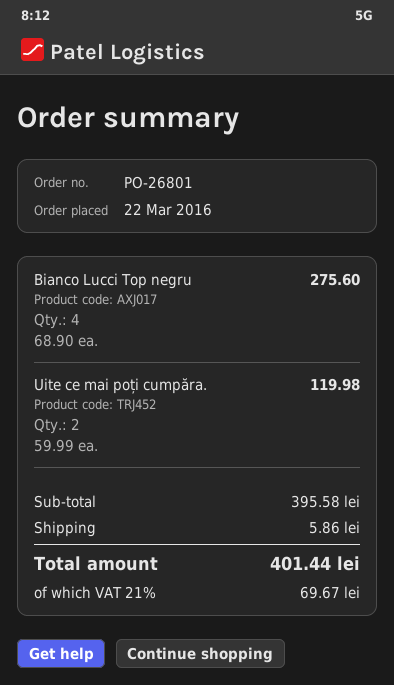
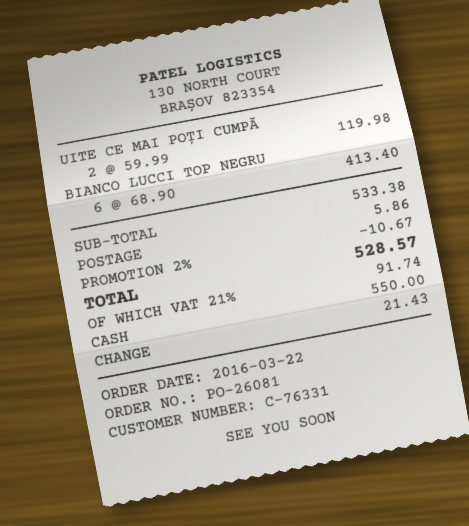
order number: PO-26801 -> PO-26081
Bianco Lucci Top negru: 4 x 68.90 = 275.60 -> 6 x 68.90 = 413.40
subtotal: 395.58 -> 533.38
discount: none -> 2% = 10.67
tax: 21% = 69.67 -> 21% = 91.74
total: 401.44 -> 528.57

